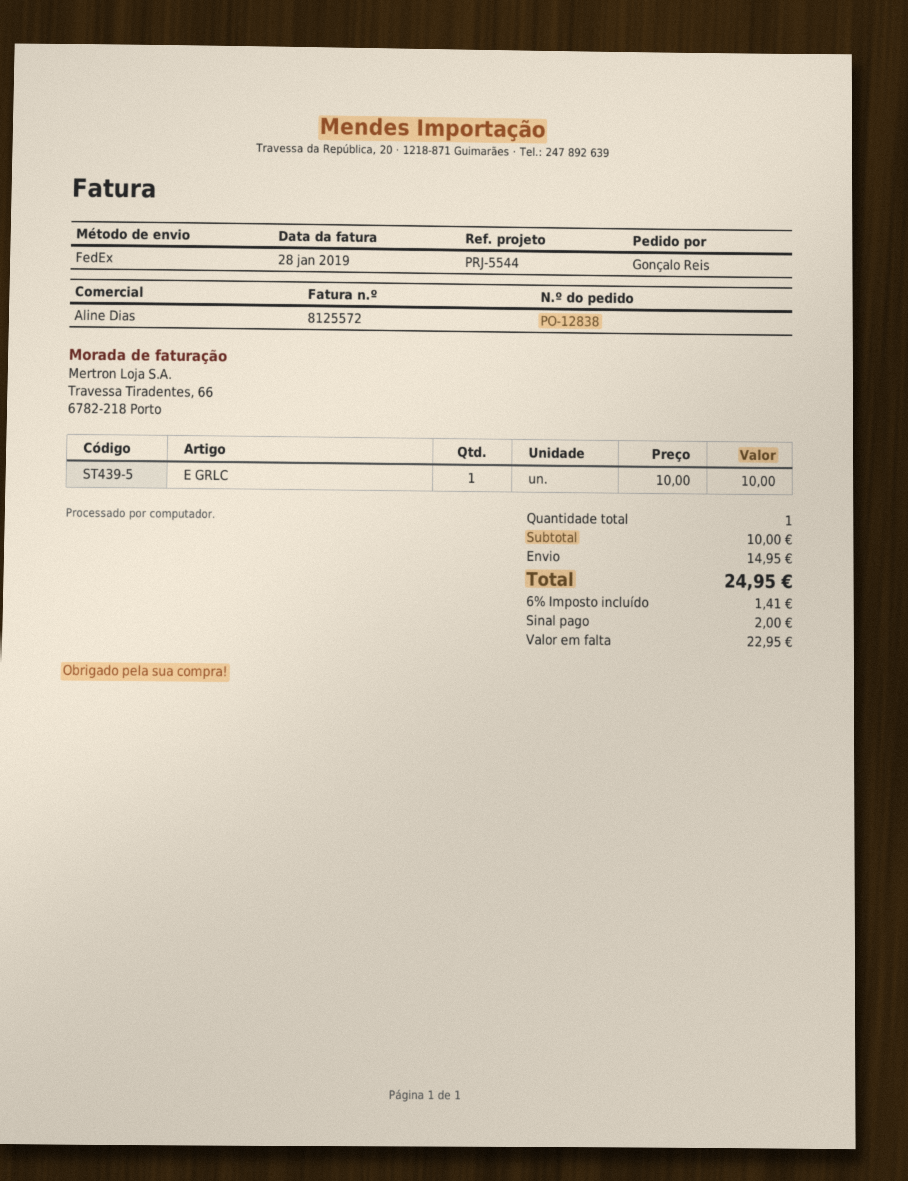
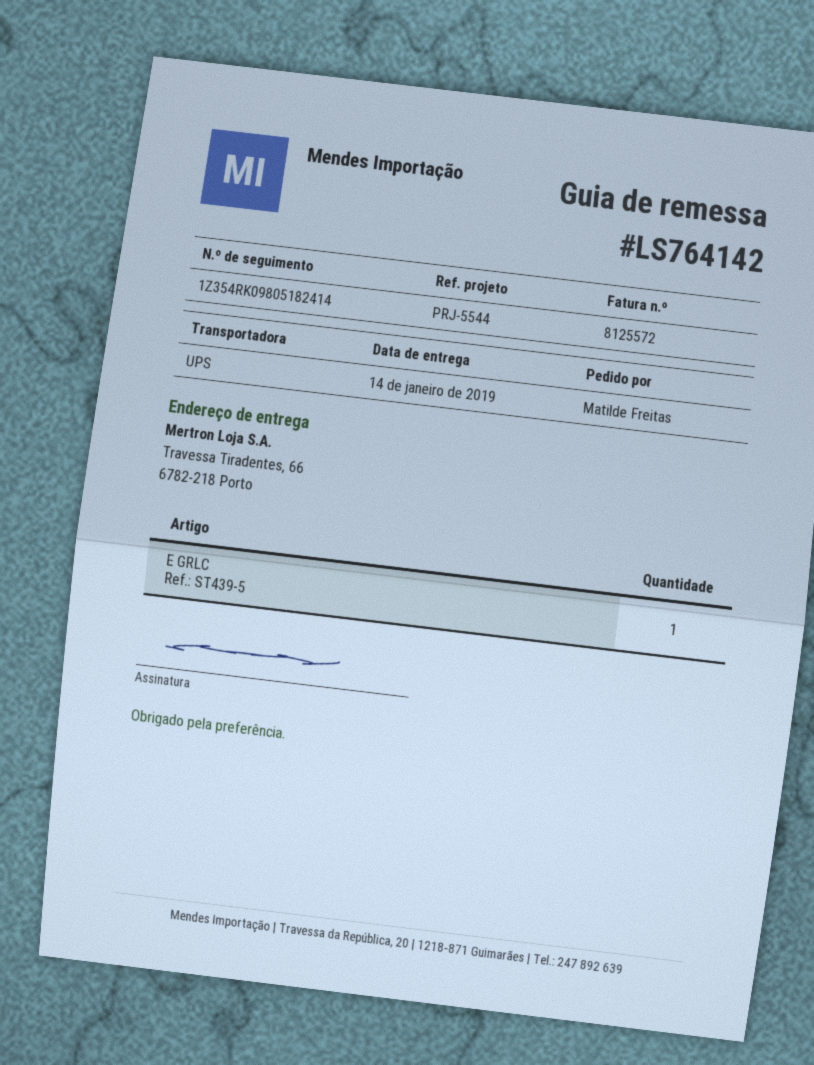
ordered by: Gonçalo Reis -> Matilde Freitas
shipping method: FedEx -> UPS

